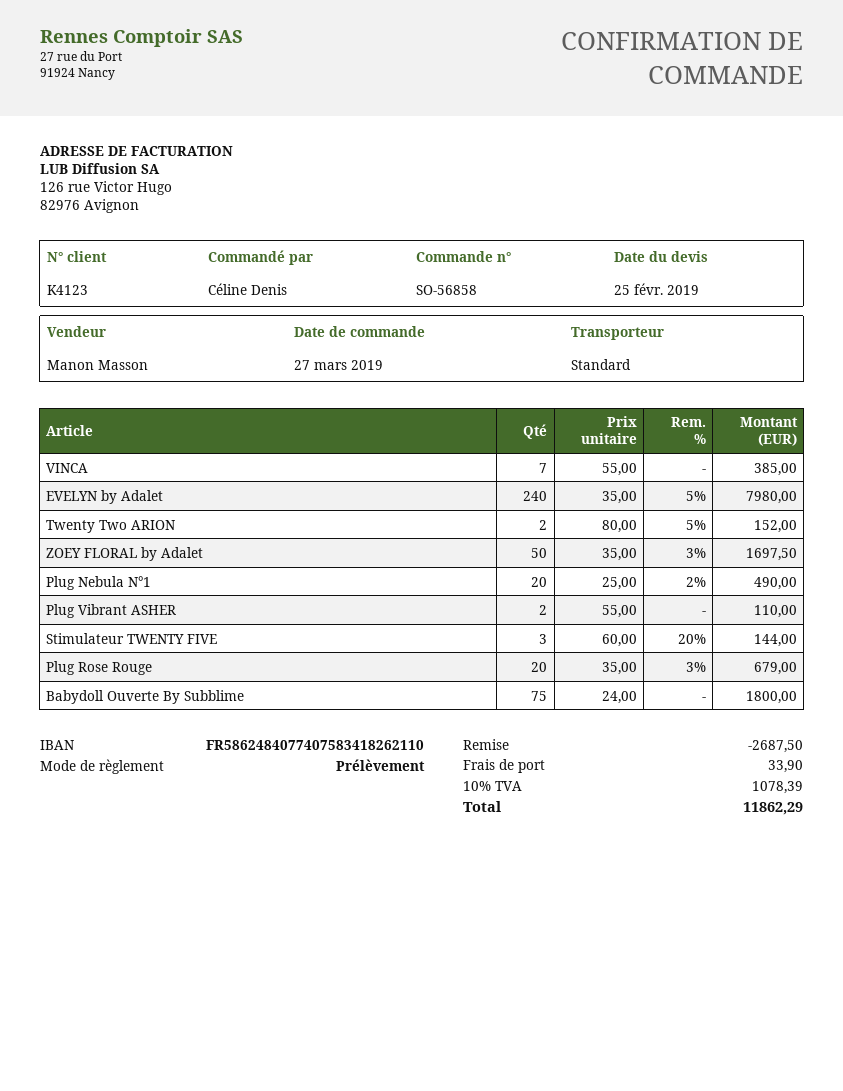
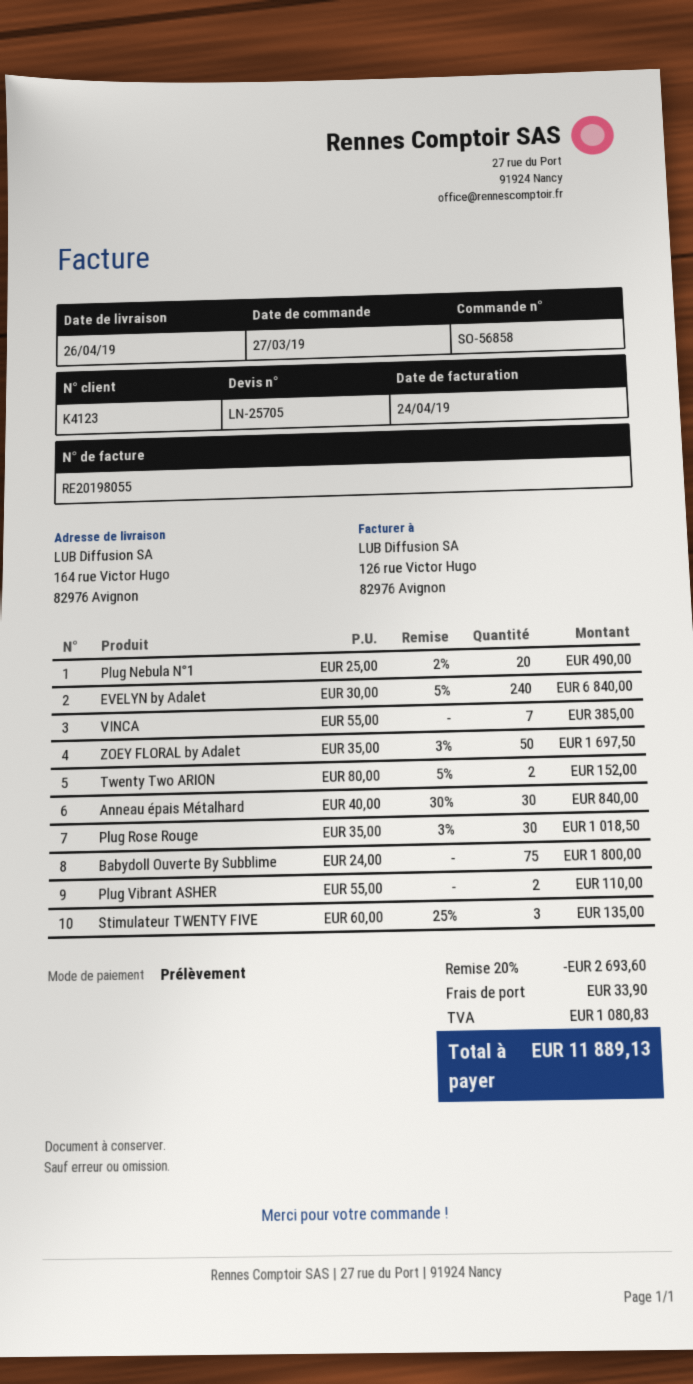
EVELYN by Adalet: 240 x 35.00 - 5% = 7980.00 -> 240 x 30.00 - 5% = 6840.00
Stimulateur TWENTY FIVE: 3 x 60.00 - 20% = 144.00 -> 3 x 60.00 - 25% = 135.00
Plug Rose Rouge: 20 x 35.00 - 3% = 679.00 -> 30 x 35.00 - 3% = 1018.50
Anneau épais Métalhard: none -> 30 x 40.00 - 30% = 840.00
discount: 2687.50 -> 2693.60
tax: 1078.39 -> 1080.83
total: 11862.29 -> 11889.13

